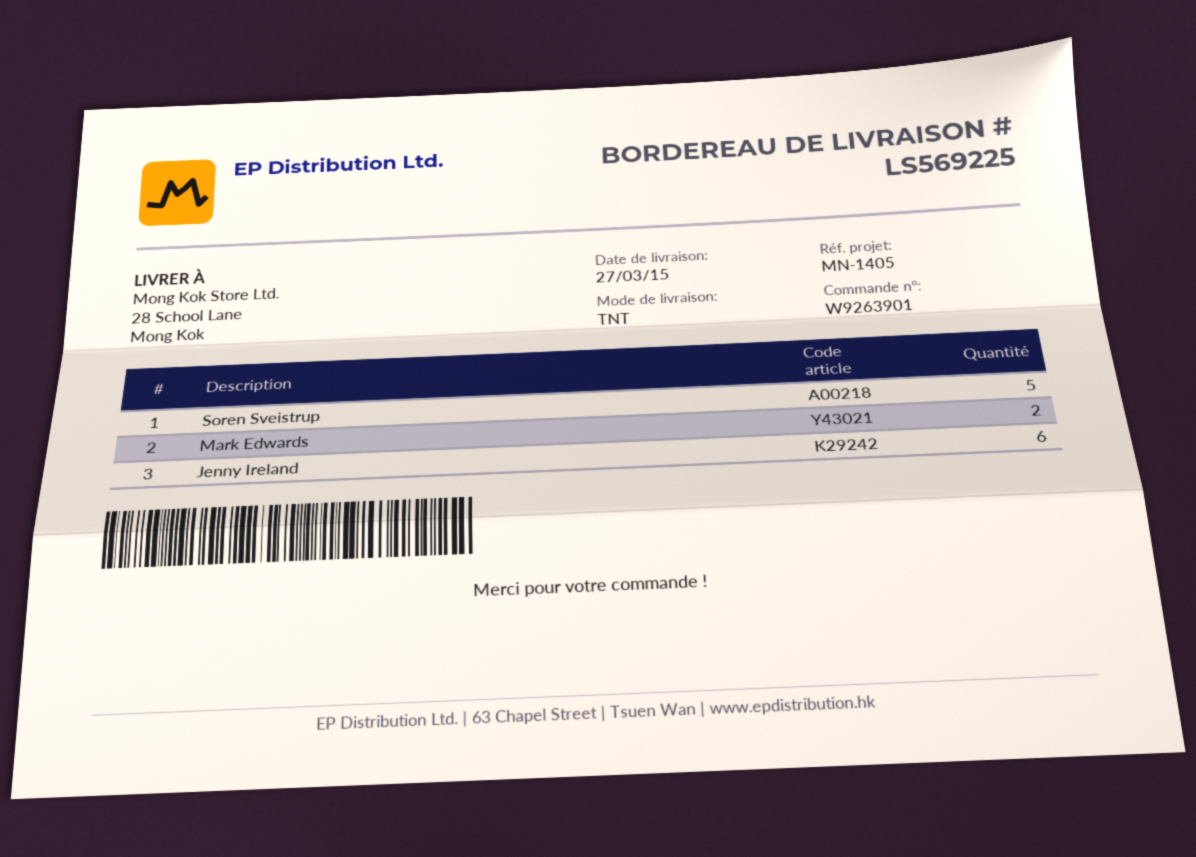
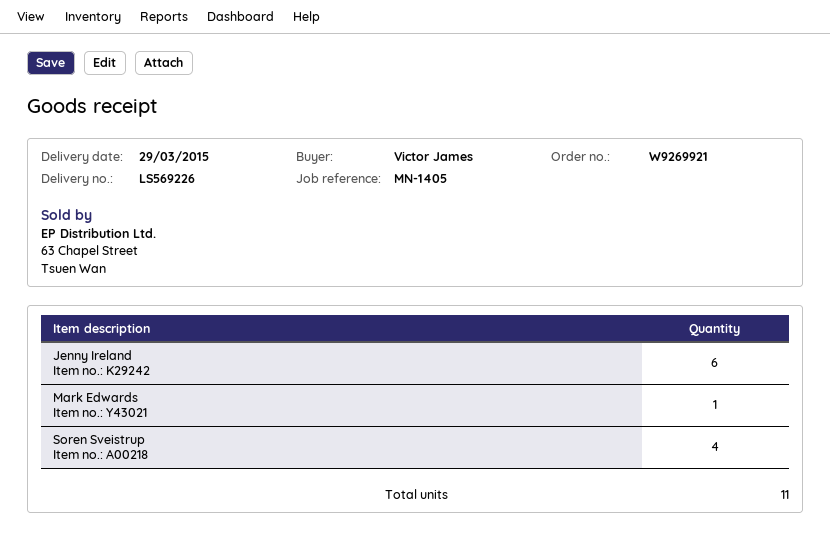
order number: W9263901 -> W9269921
delivery note number: LS569225 -> LS569226
delivery date: 2015-03-27 -> 2015-03-29
Soren Sveistrup: 5 -> 4
Mark Edwards: 2 -> 1

